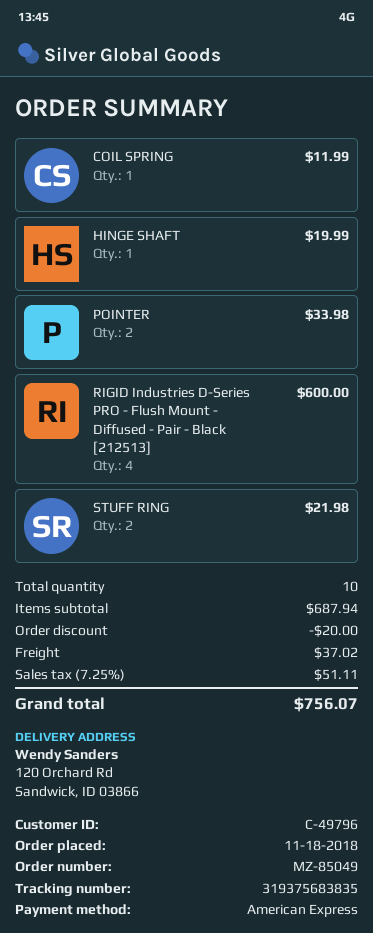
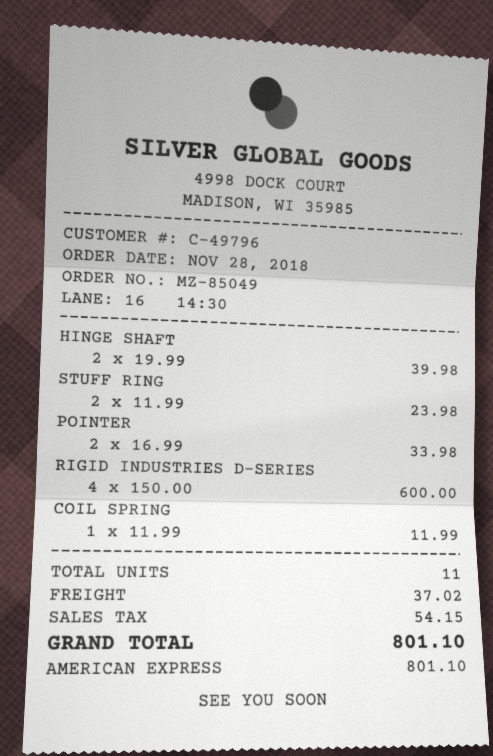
order date: 2018-11-18 -> 2018-11-28
HINGE SHAFT: 1 for 19.99 -> 2 for 39.98
STUFF RING: 2 for 21.98 -> 2 for 23.98
total quantity: 10 -> 11
discount: 20.00 -> none
tax: 51.11 -> 54.15
total: 756.07 -> 801.10

